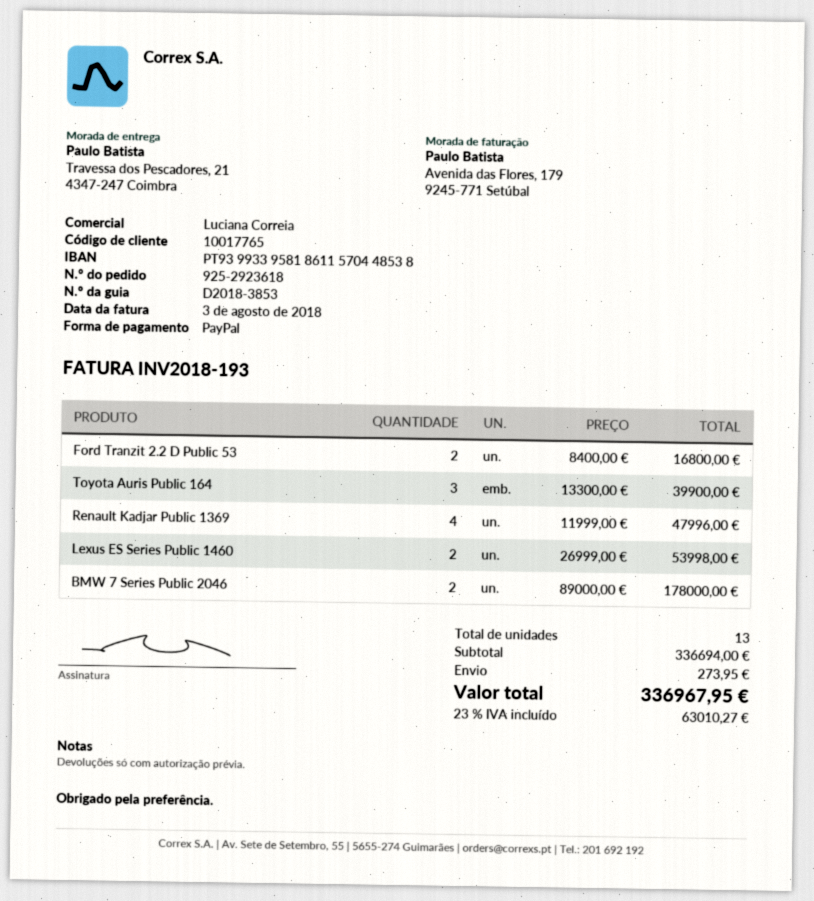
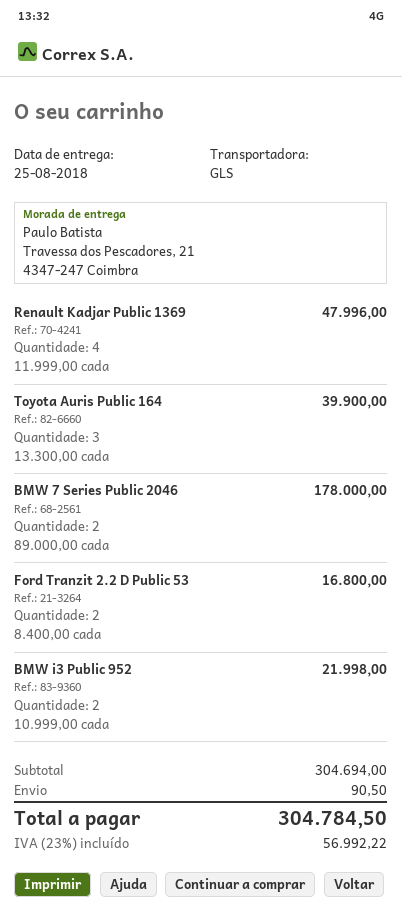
Lexus ES Series Public 1460: 2 x 26999.00 = 53998.00 -> none
BMW i3 Public 952: none -> 2 x 10999.00 = 21998.00
subtotal: 336694.00 -> 304694.00
shipping: 273.95 -> 90.50
tax: 23% = 63010.27 -> 23% = 56992.22
total: 336967.95 -> 304784.50

